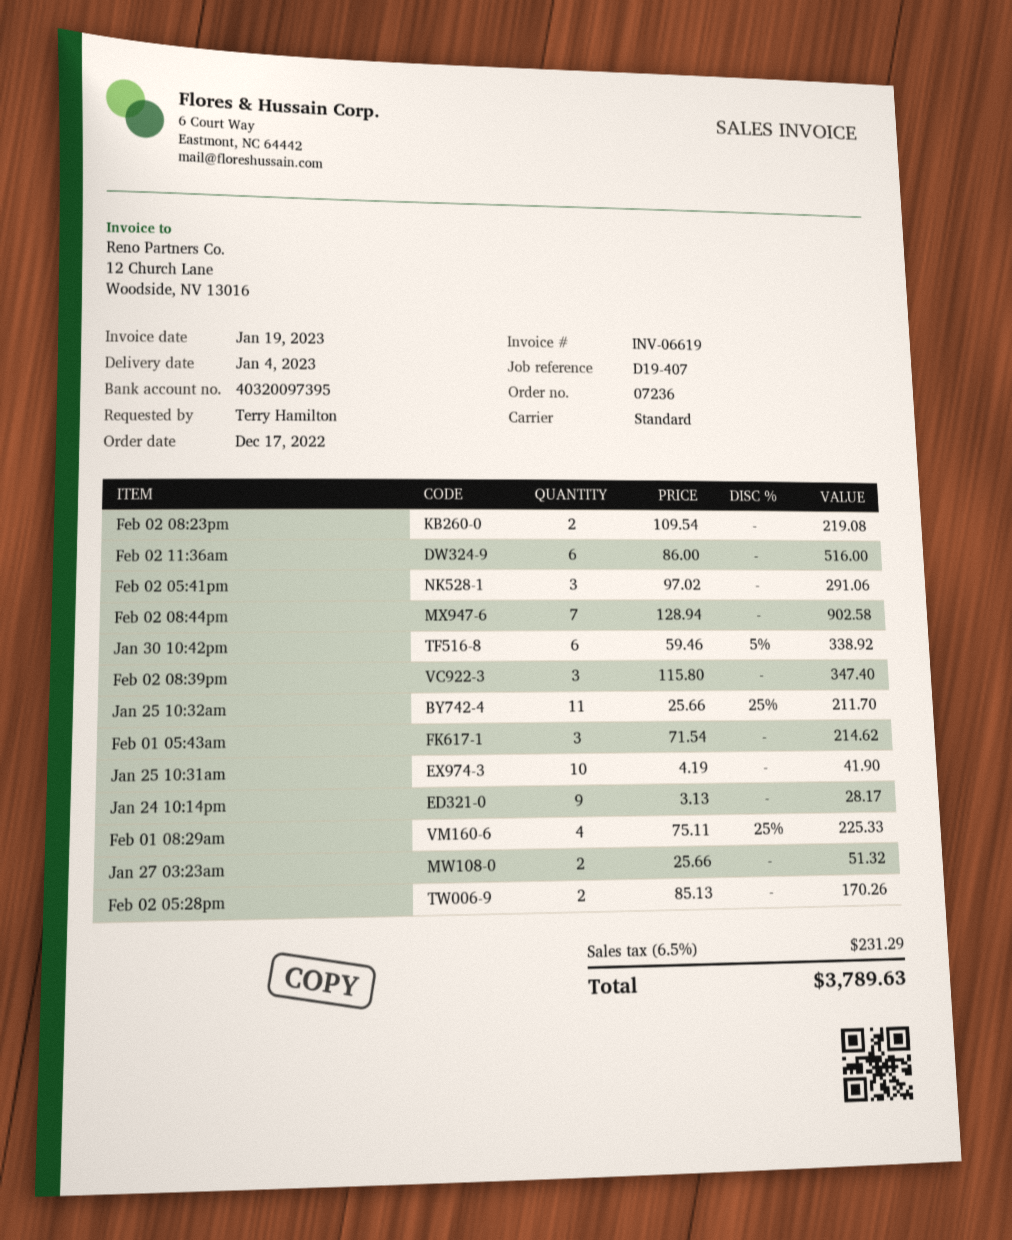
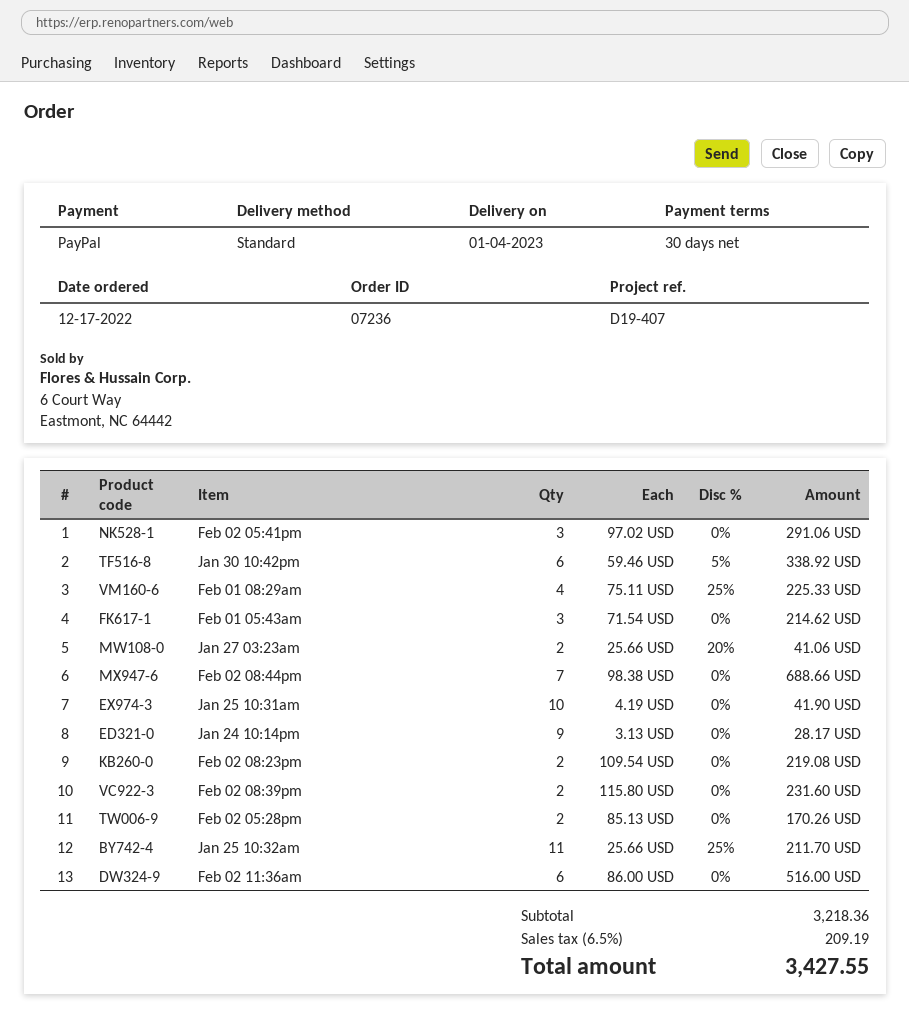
Feb 02 08:44pm: 7 x 128.94 = 902.58 -> 7 x 98.38 = 688.66
Feb 02 08:39pm: 3 x 115.80 = 347.40 -> 2 x 115.80 = 231.60
Jan 27 03:23am: 2 x 25.66 = 51.32 -> 2 x 25.66 - 20% = 41.06
tax: 6.5% = 231.29 -> 6.5% = 209.19
total: 3789.63 -> 3427.55

